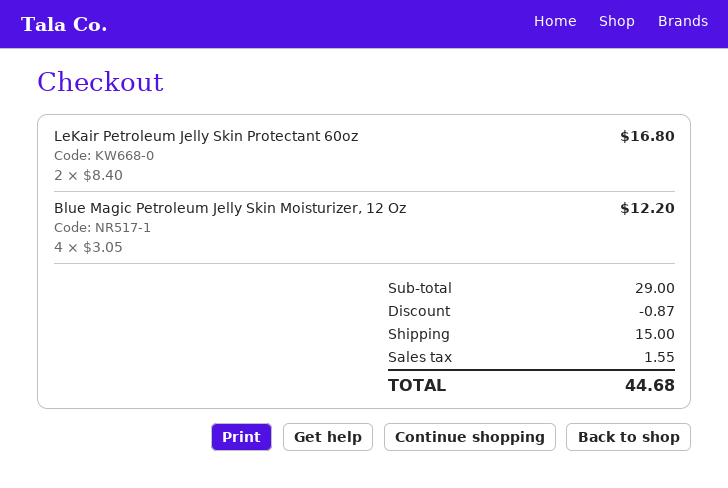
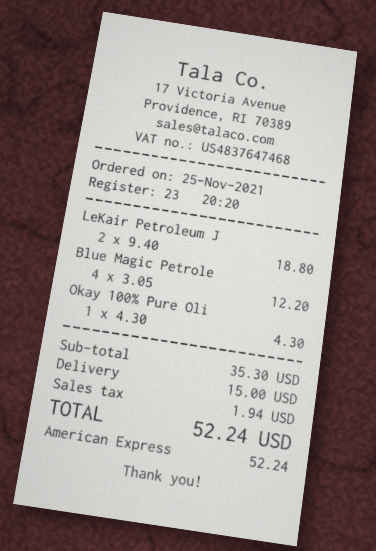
LeKair Petroleum Jelly Skin Protectant 60oz: 2 x 8.40 = 16.80 -> 2 x 9.40 = 18.80
Okay 100% Pure Oli: none -> 1 x 4.30 = 4.30
subtotal: 29.00 -> 35.30
discount: 0.87 -> none
tax: 1.55 -> 1.94
total: 44.68 -> 52.24

